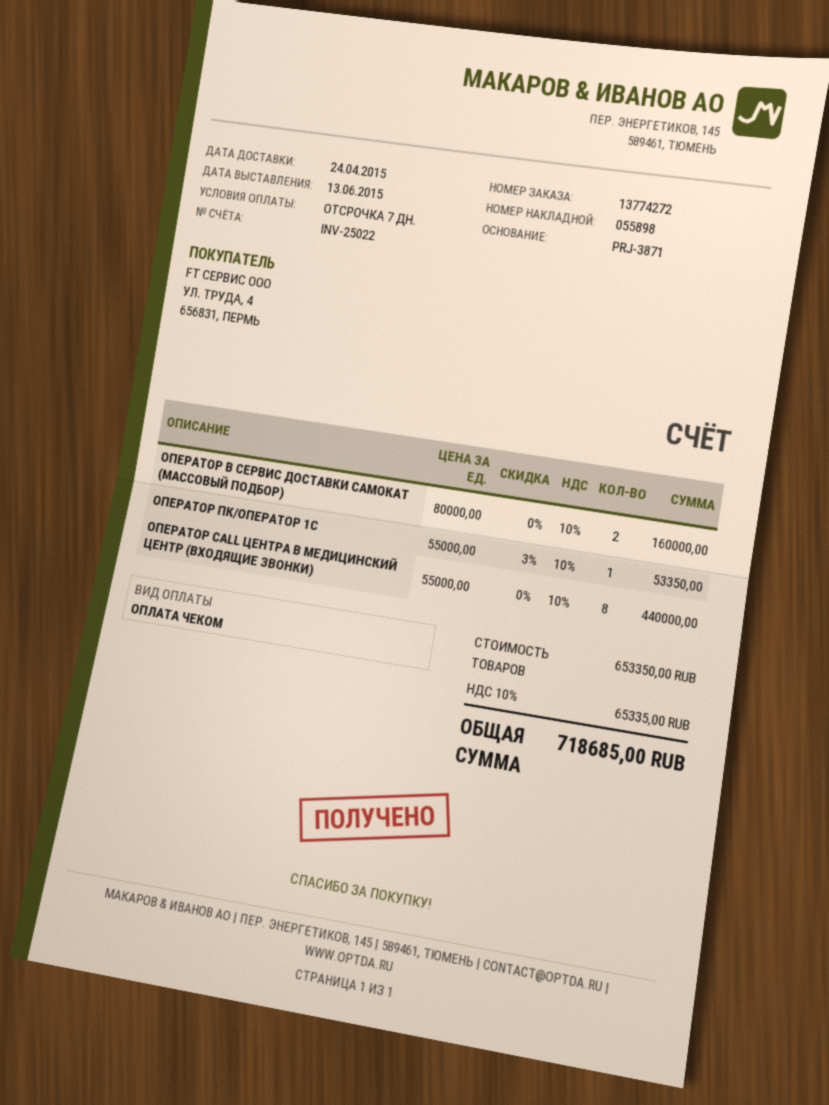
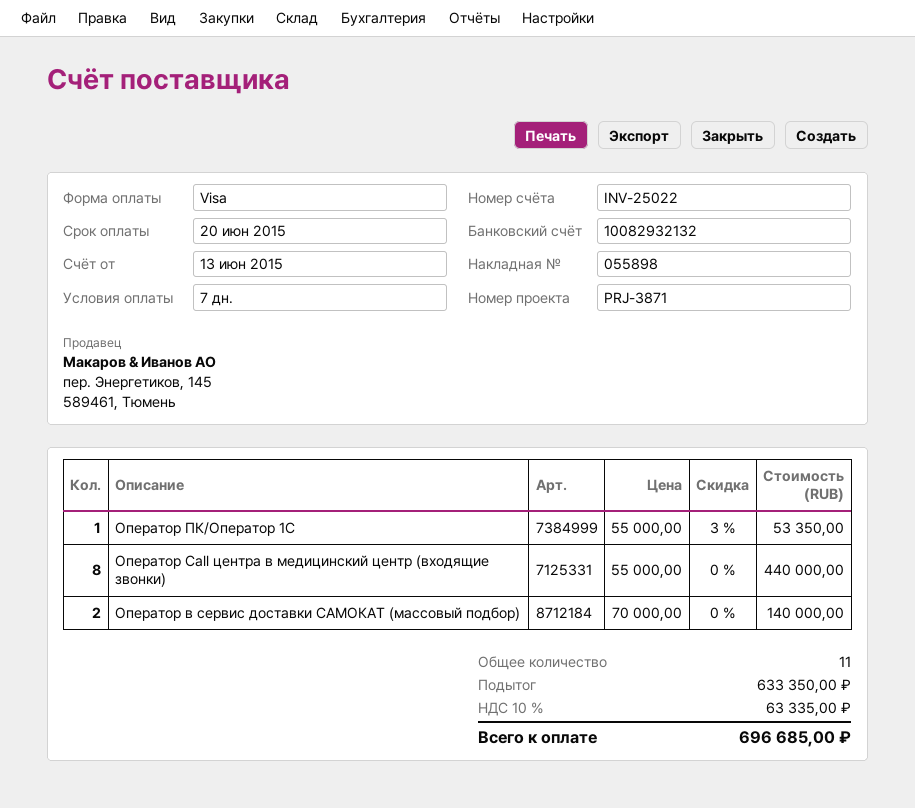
payment method: cheque -> Visa
ОПЕРАТОР В СЕРВИС ДОСТАВКИ САМОКАТ (МАССОВЫЙ ПОДБОР): 2 x 80000.00 = 160000.00 -> 2 x 70000.00 = 140000.00
subtotal: 653350.00 -> 633350.00
tax: 10% = 65335.00 -> 10% = 63335.00
total: 718685.00 -> 696685.00

